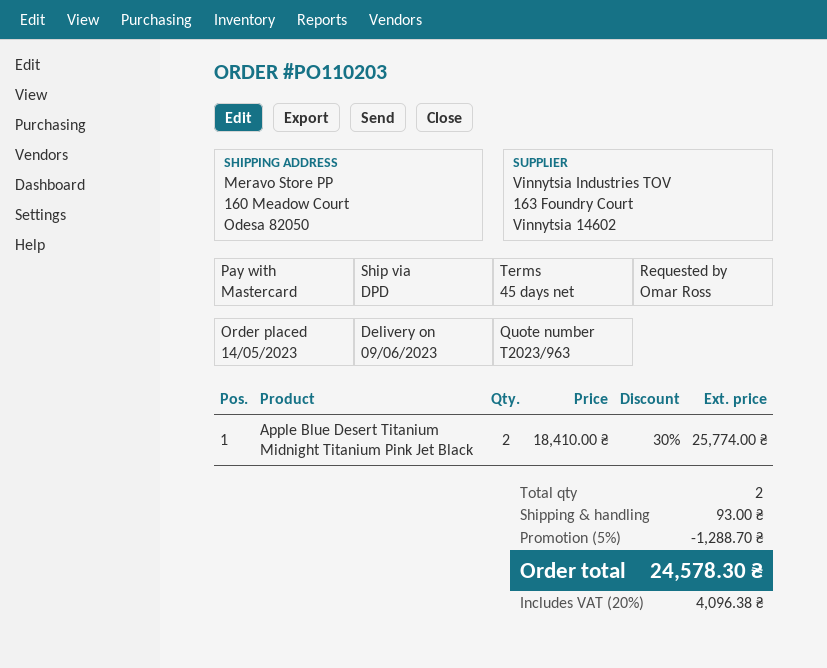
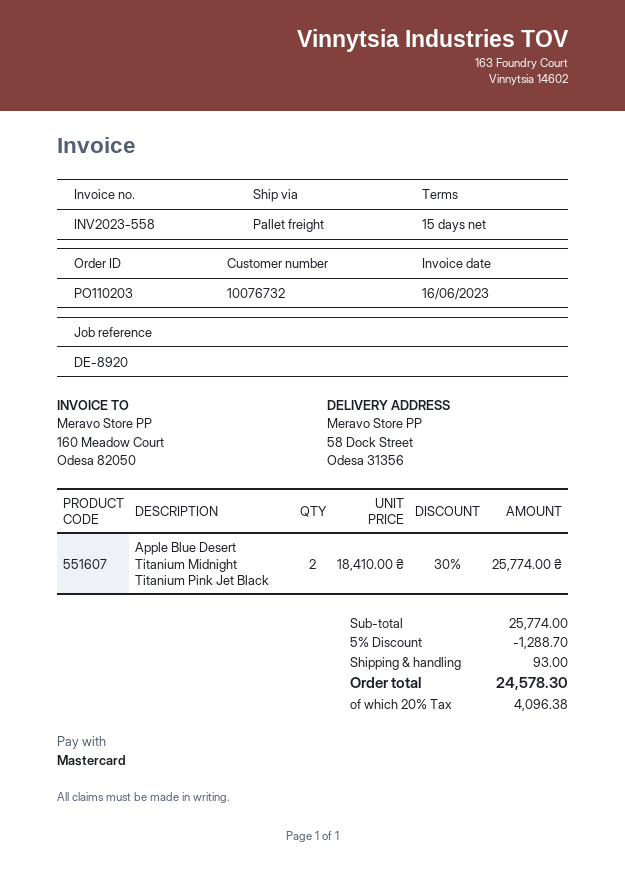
payment terms: 45 days -> 15 days
shipping method: DPD -> pallet freight
ship to: 160 Meadow Court, Odesa 82050 -> 58 Dock Street, Odesa 31356

